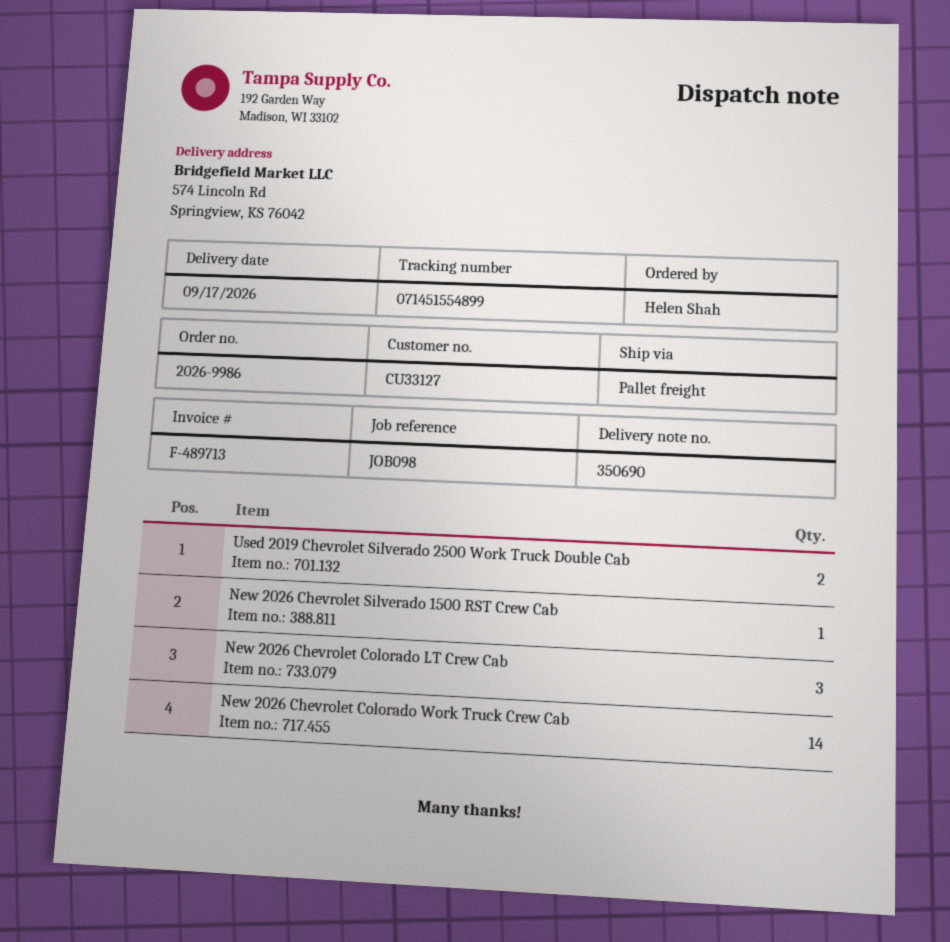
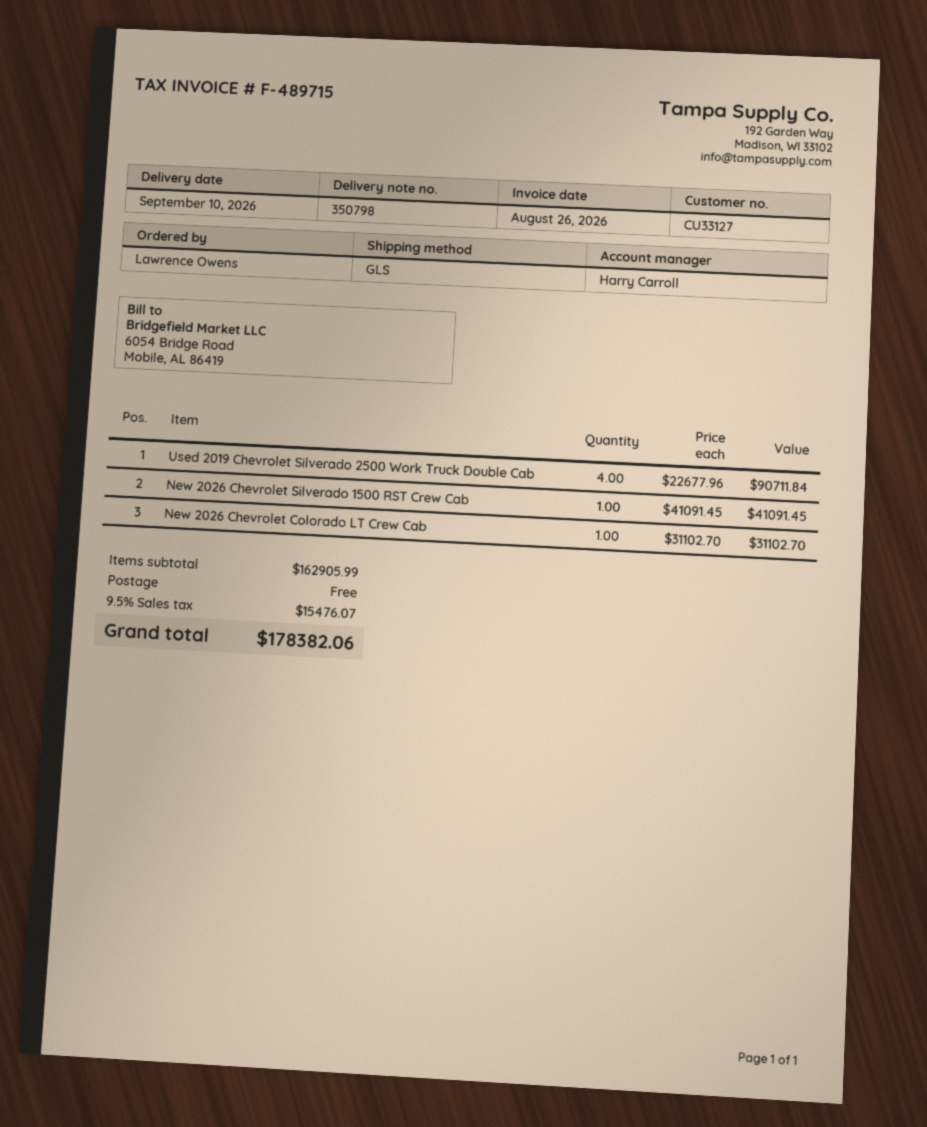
delivery note number: 350690 -> 350798
delivery date: 2026-09-17 -> 2026-09-10
invoice number: F-489713 -> F-489715
ordered by: Helen Shah -> Lawrence Owens
shipping method: pallet freight -> GLS
Used 2019 Chevrolet Silverado 2500 Work Truck Double Cab: 2 -> 4
New 2026 Chevrolet Colorado LT Crew Cab: 3 -> 1
New 2026 Chevrolet Colorado Work Truck Crew Cab: 14 -> none

